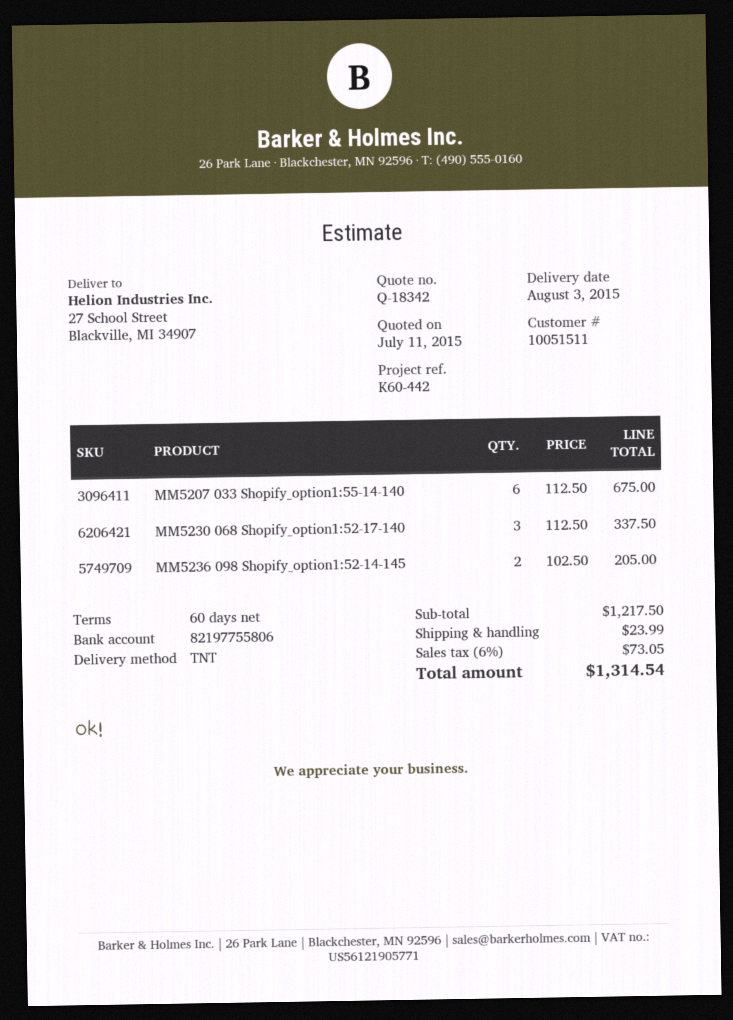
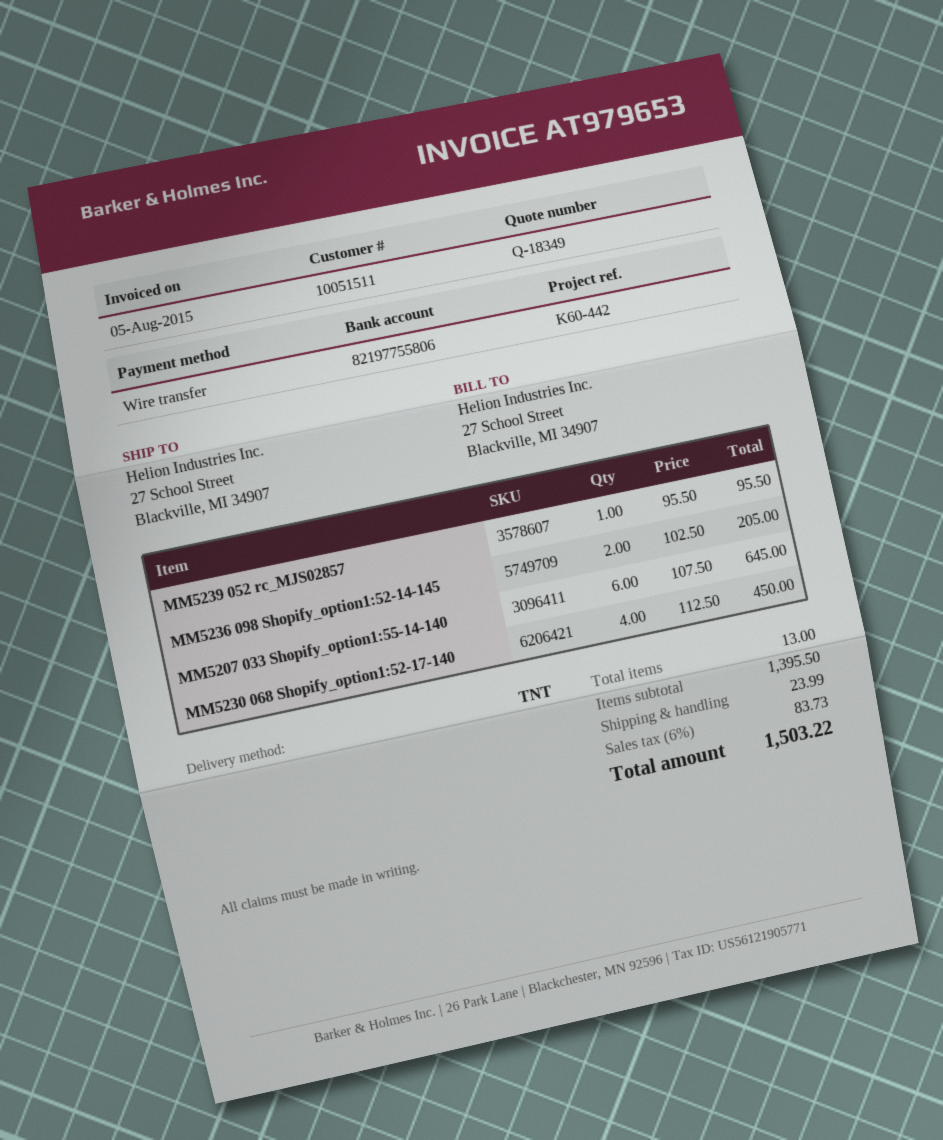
quote number: Q-18342 -> Q-18349
MM5207 033 Shopify_option1:55-14-140: 6 x 112.50 = 675.00 -> 6 x 107.50 = 645.00
MM5230 068 Shopify_option1:52-17-140: 3 x 112.50 = 337.50 -> 4 x 112.50 = 450.00
MM5239 052 rc_MJS02857: none -> 1 x 95.50 = 95.50
subtotal: 1217.50 -> 1395.50
tax: 6% = 73.05 -> 6% = 83.73
total: 1314.54 -> 1503.22

